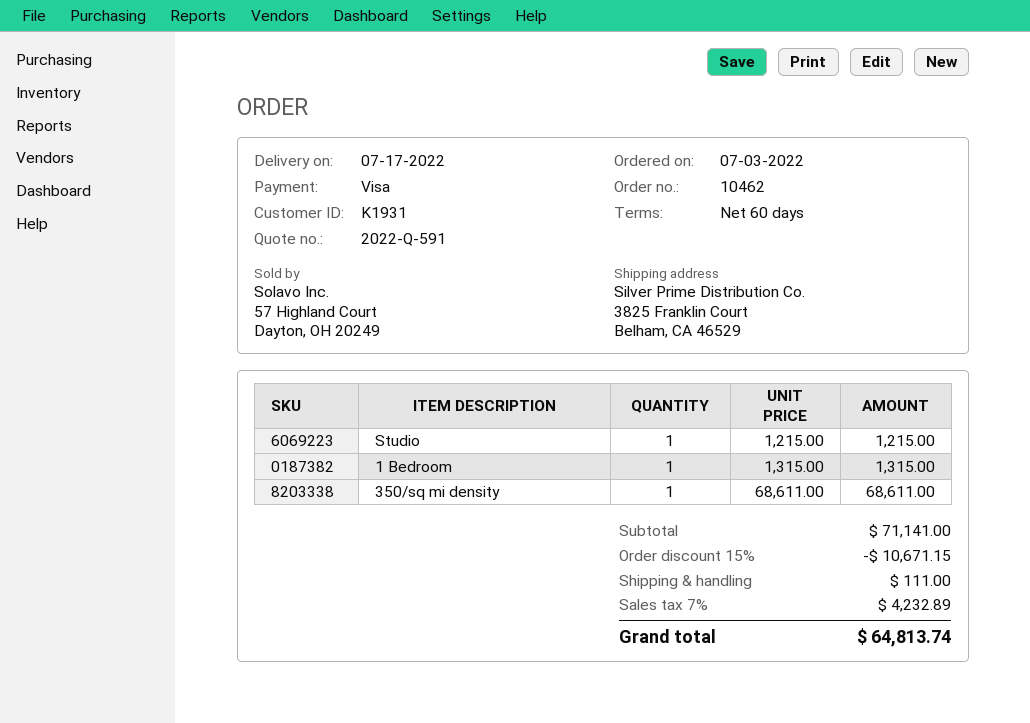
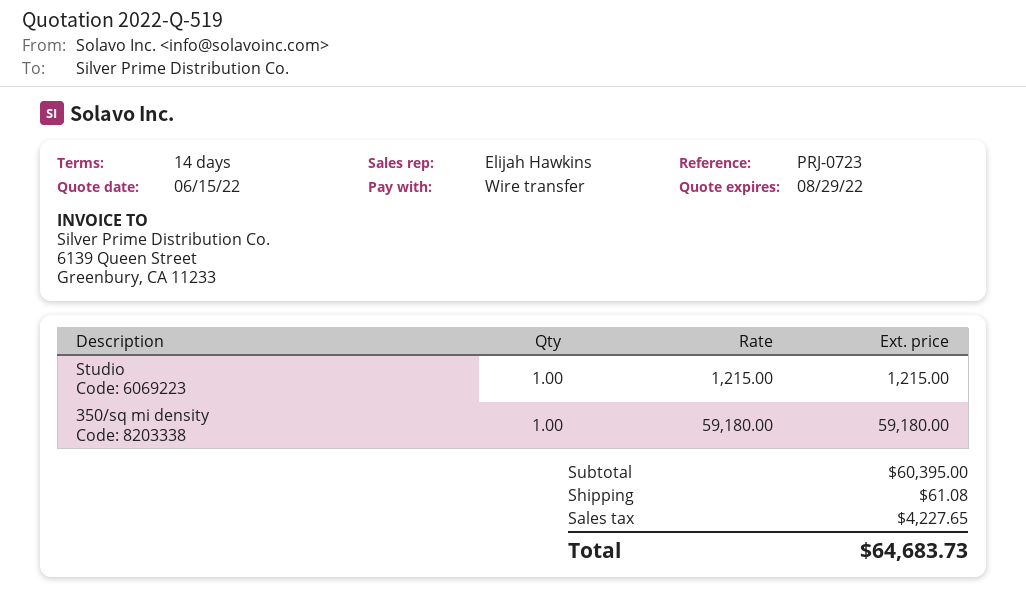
quote number: 2022-Q-591 -> 2022-Q-519
payment terms: 60 days -> 14 days
payment method: Visa -> bank transfer
1 Bedroom: 1 x 1315.00 = 1315.00 -> none
350/sq mi density: 1 x 68611.00 = 68611.00 -> 1 x 59180.00 = 59180.00
subtotal: 71141.00 -> 60395.00
discount: 15% = 10671.15 -> none
shipping: 111.00 -> 61.08
tax: 4232.89 -> 4227.65
total: 64813.74 -> 64683.73

